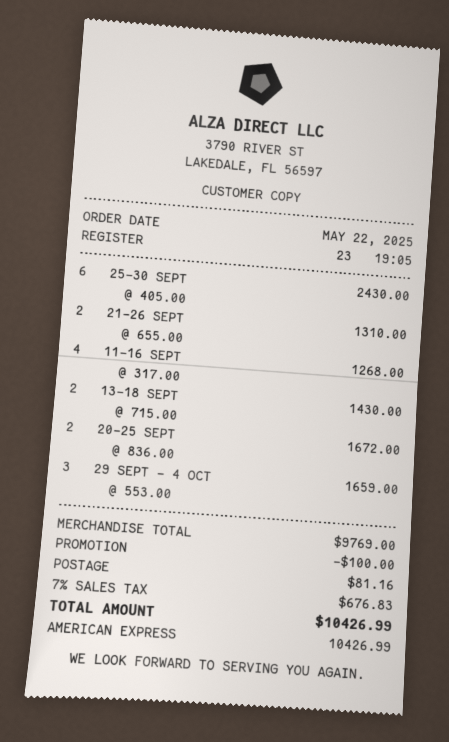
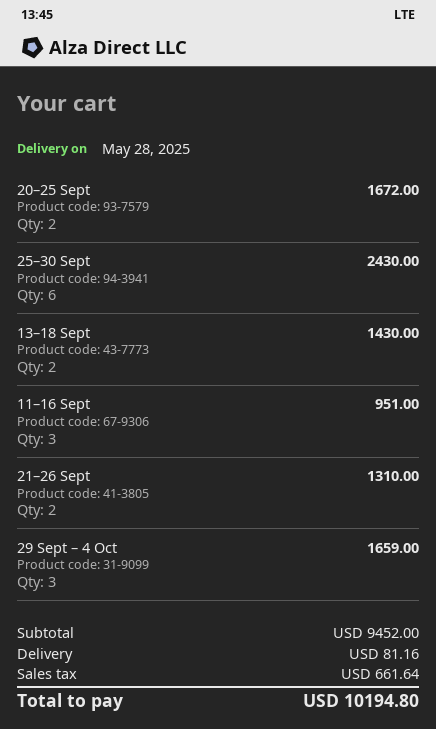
11–16 SEPT: 4 for 1268.00 -> 3 for 951.00
subtotal: 9769.00 -> 9452.00
discount: 100.00 -> none
tax: 676.83 -> 661.64
total: 10426.99 -> 10194.80

